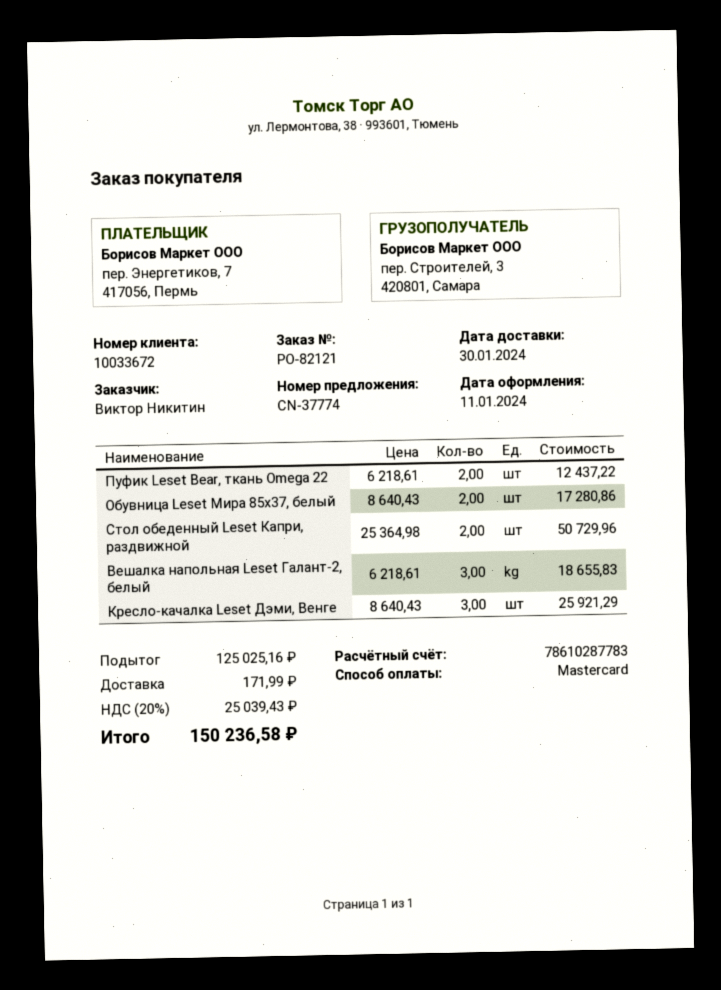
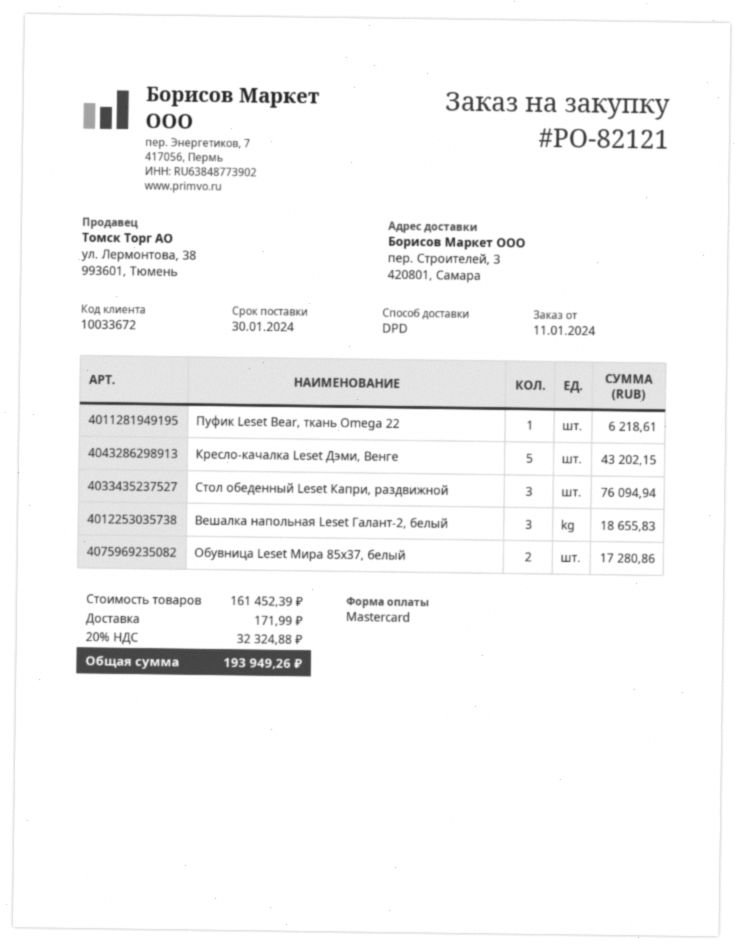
Пуфик Leset Bear, ткань Omega 22: 2 for 12437.22 -> 1 for 6218.61
Стол обеденный Leset Капри, раздвижной: 2 for 50729.96 -> 3 for 76094.94
Кресло-качалка Leset Дэми, Венге: 3 for 25921.29 -> 5 for 43202.15
subtotal: 125025.16 -> 161452.39
tax: 20% = 25039.43 -> 20% = 32324.88
total: 150236.58 -> 193949.26

